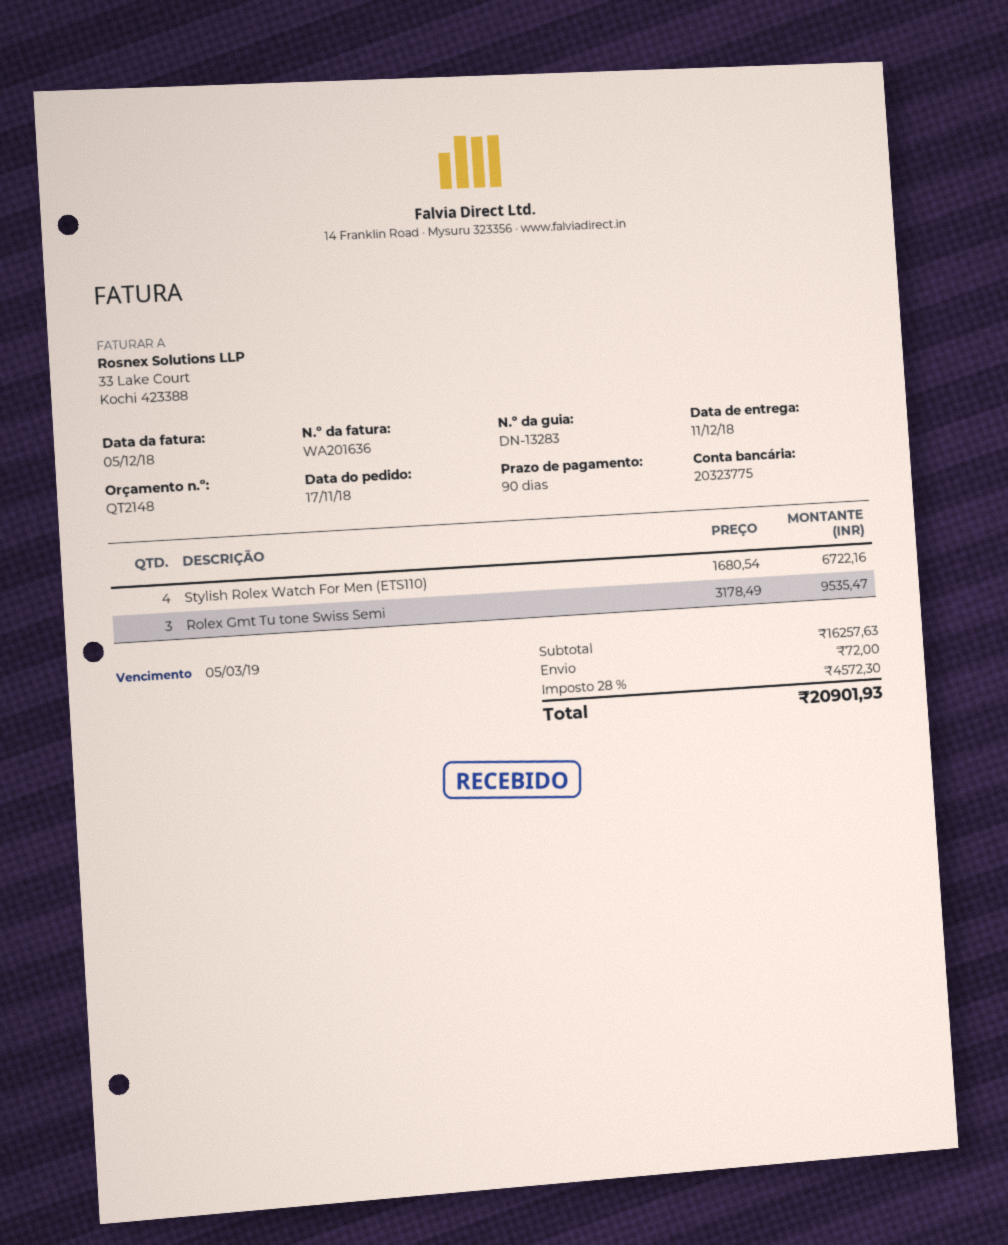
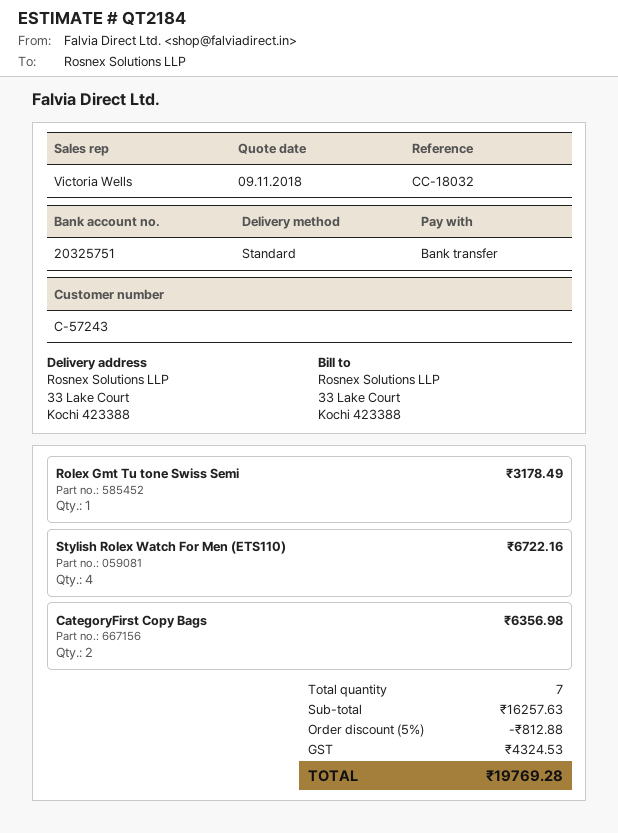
quote number: QT2148 -> QT2184
bank account: 20323775 -> 20325751
Rolex Gmt Tu tone Swiss Semi: 3 for 9535.47 -> 1 for 3178.49
CategoryFirst Copy Bags: none -> 2 for 6356.98
discount: none -> 5% = 812.88
shipping: 72.00 -> none
tax: 4572.30 -> 4324.53
total: 20901.93 -> 19769.28

